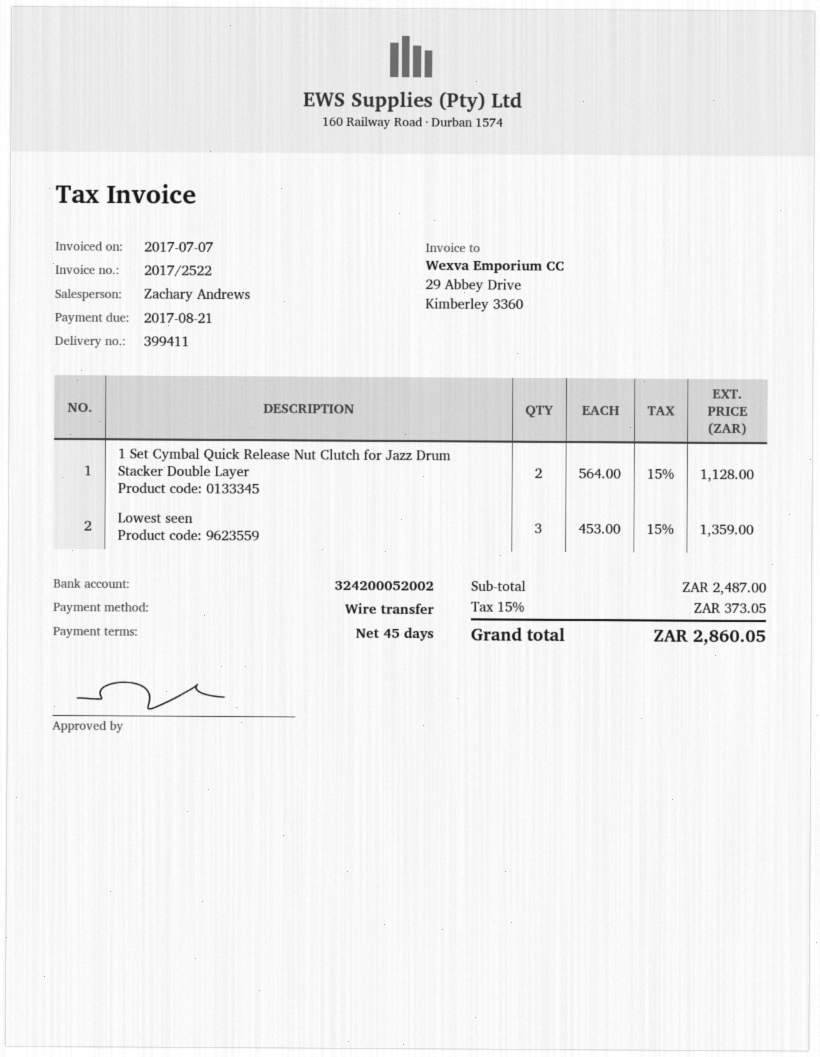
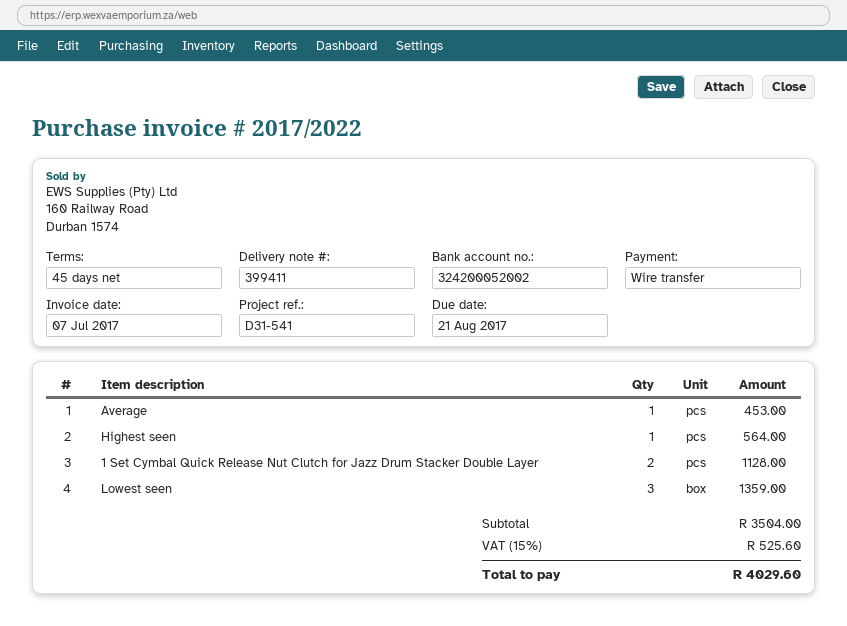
invoice number: 2017/2522 -> 2017/2022
Average: none -> 1 for 453.00
Highest seen: none -> 1 for 564.00
subtotal: 2487.00 -> 3504.00
tax: 15% = 373.05 -> 15% = 525.60
total: 2860.05 -> 4029.60

